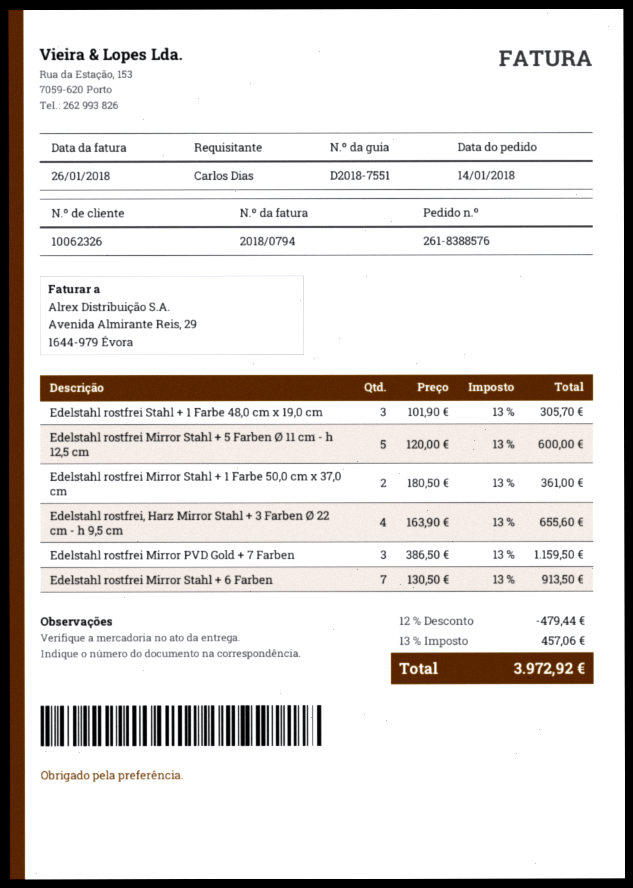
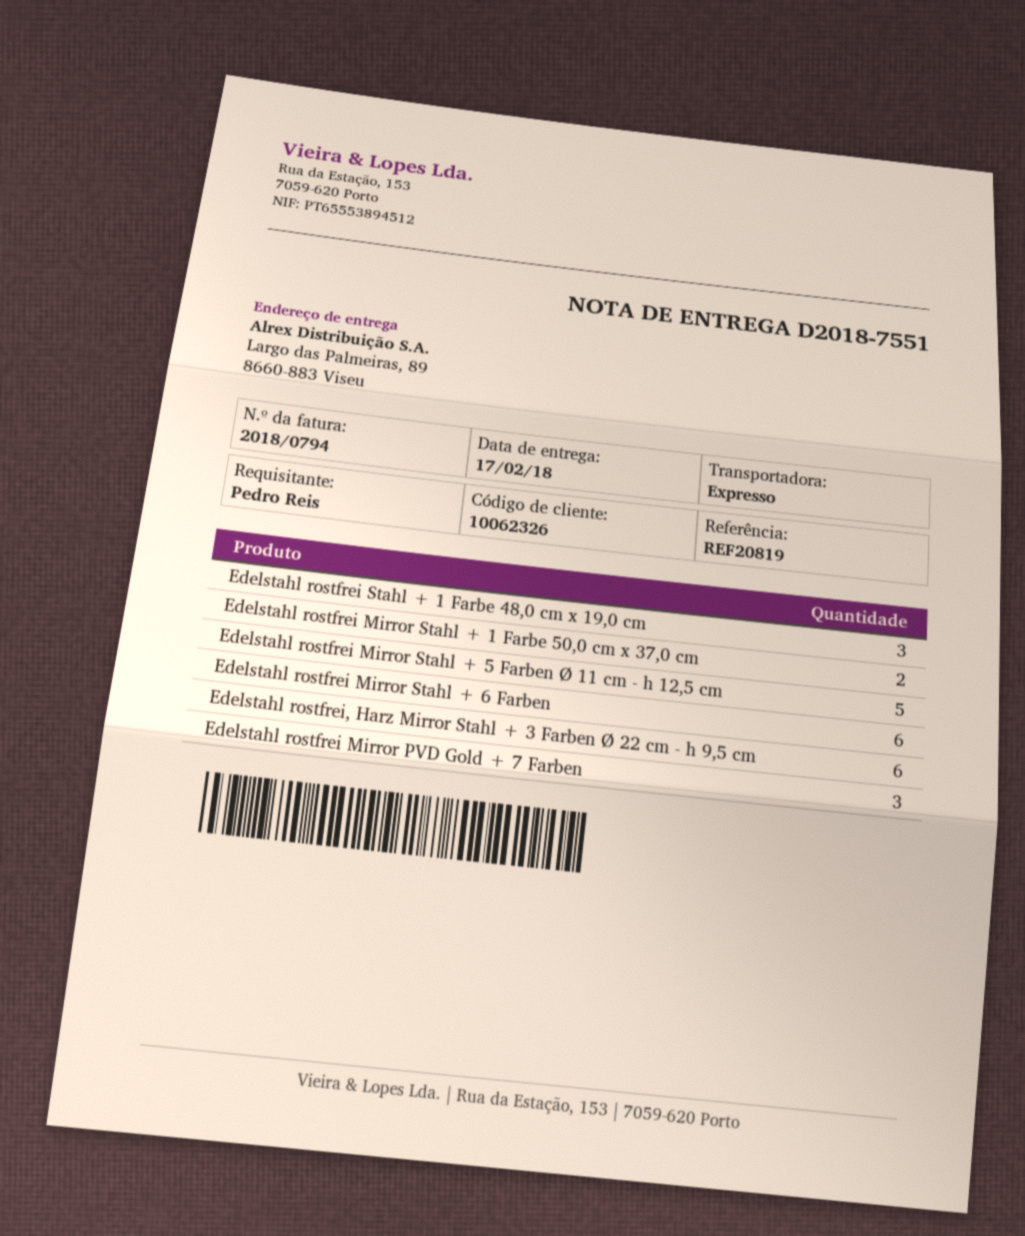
ordered by: Carlos Dias -> Pedro Reis
Edelstahl rostfrei, Harz Mirror Stahl + 3 Farben Ø 22 cm - h 9,5 cm: 4 -> 6
Edelstahl rostfrei Mirror Stahl + 6 Farben: 7 -> 6

